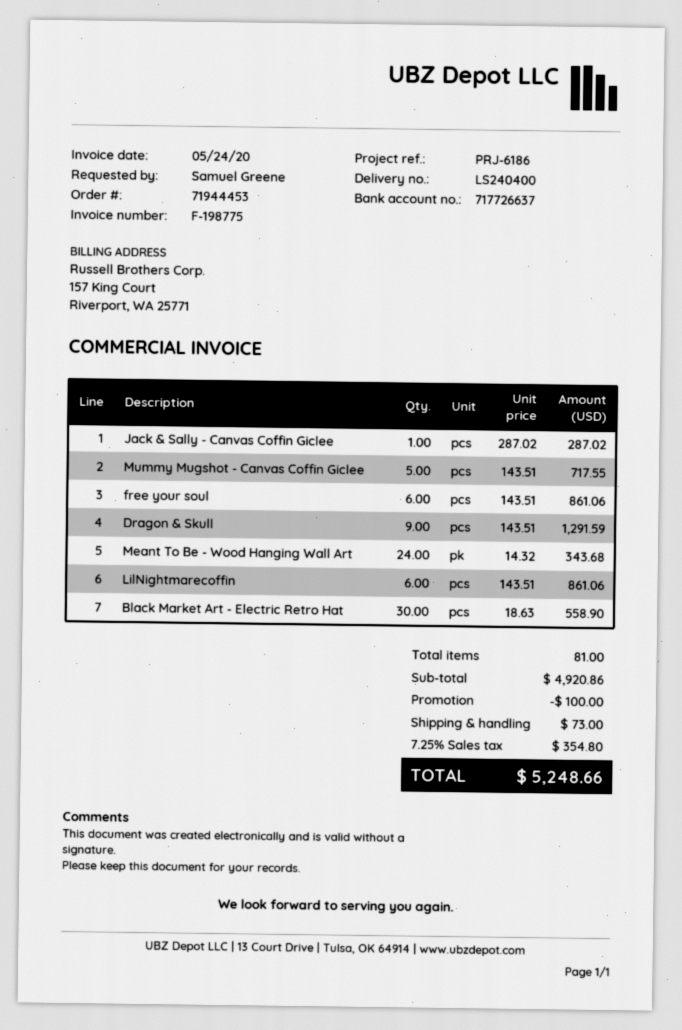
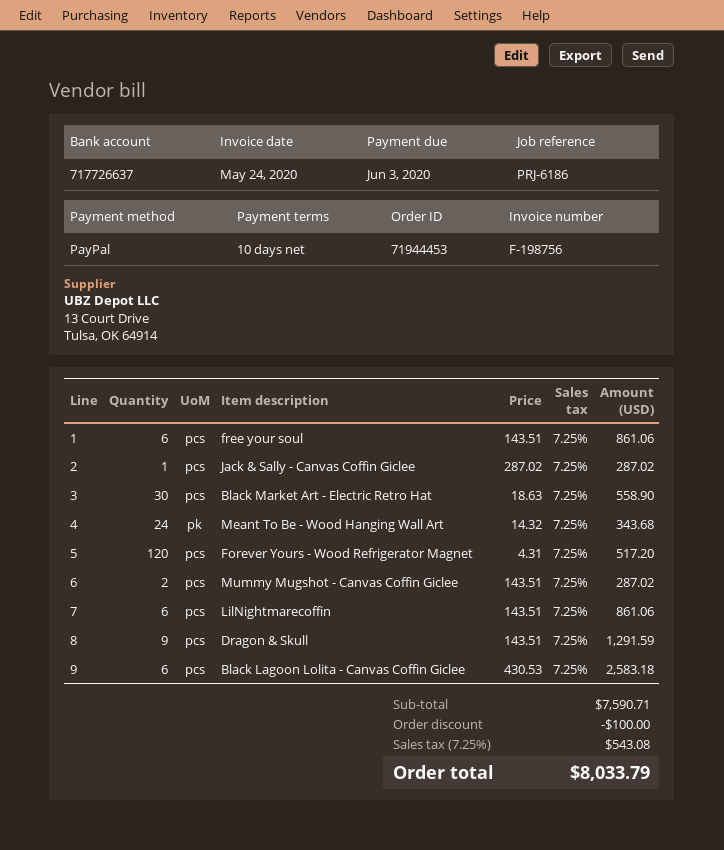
invoice number: F-198775 -> F-198756
Mummy Mugshot - Canvas Coffin Giclee: 5 x 143.51 = 717.55 -> 2 x 143.51 = 287.02
Forever Yours - Wood Refrigerator Magnet: none -> 120 x 4.31 = 517.20
Black Lagoon Lolita - Canvas Coffin Giclee: none -> 6 x 430.53 = 2583.18
subtotal: 4920.86 -> 7590.71
shipping: 73.00 -> none
tax: 7.25% = 354.80 -> 7.25% = 543.08
total: 5248.66 -> 8033.79

